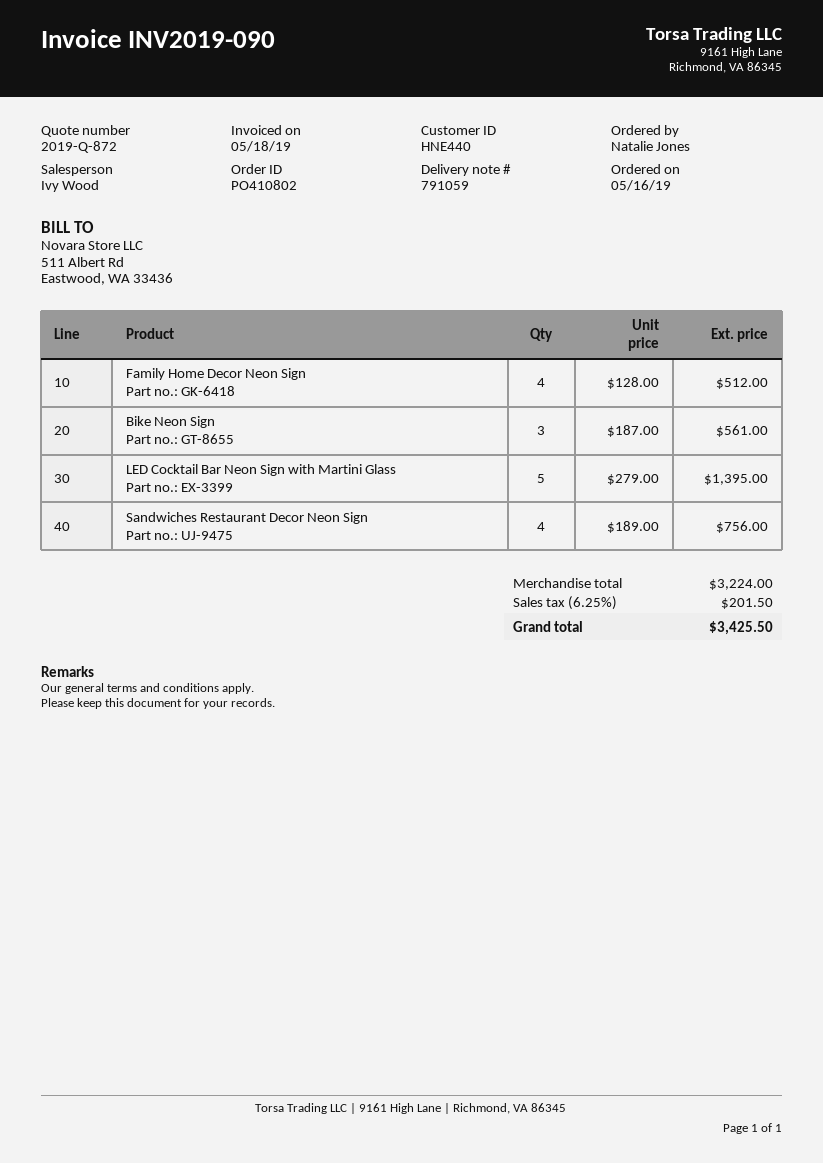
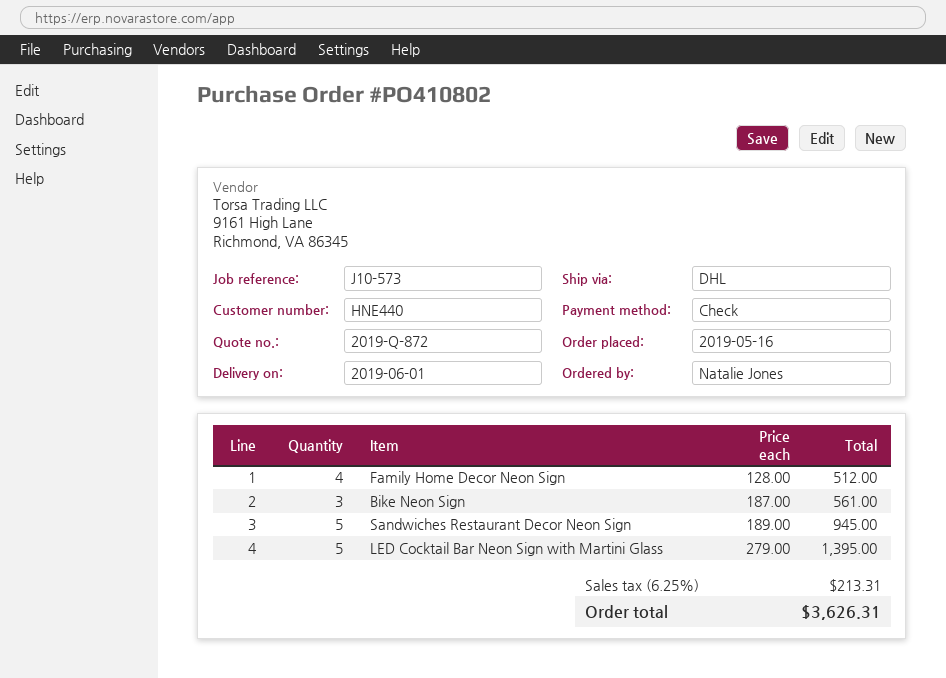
Sandwiches Restaurant Decor Neon Sign: 4 x 189.00 = 756.00 -> 5 x 189.00 = 945.00
tax: 6.25% = 201.50 -> 6.25% = 213.31
total: 3425.50 -> 3626.31

